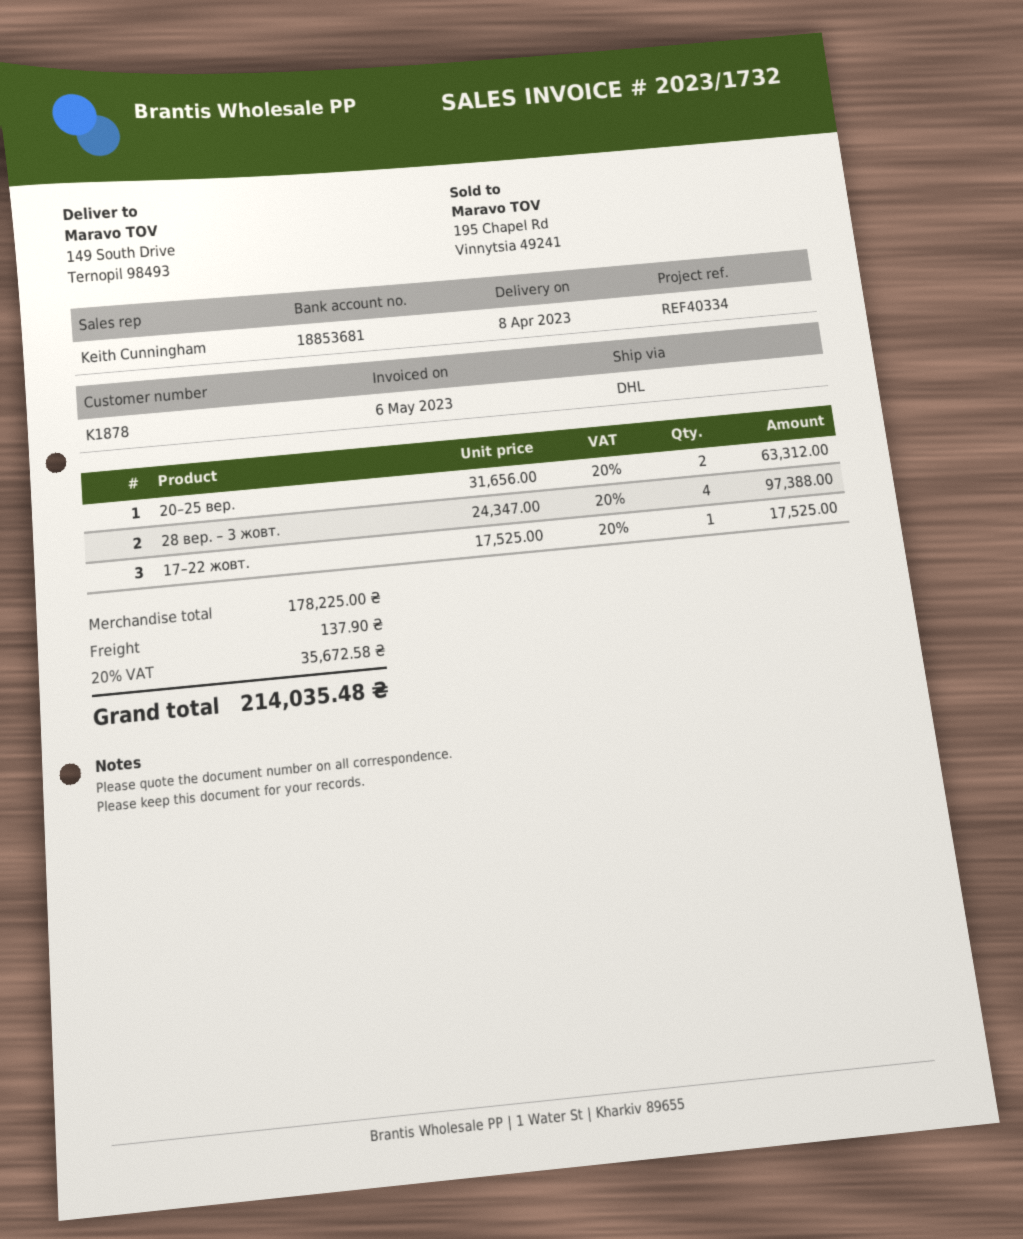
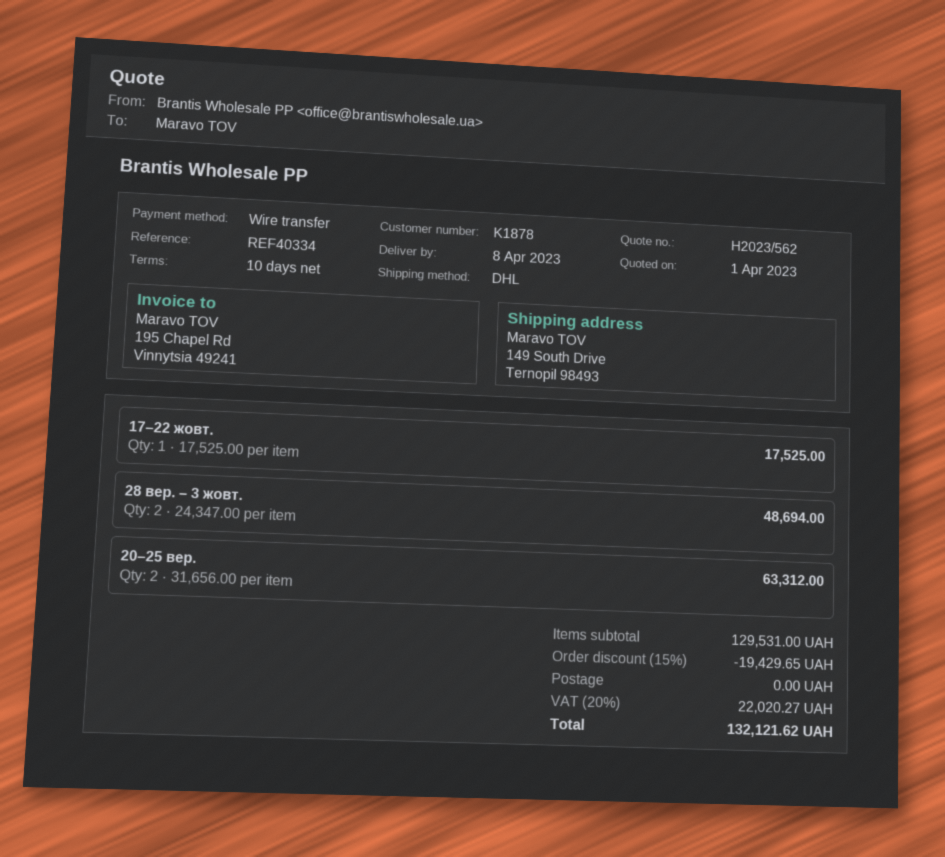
28 вер. – 3 жовт.: 4 x 24347.00 = 97388.00 -> 2 x 24347.00 = 48694.00
subtotal: 178225.00 -> 129531.00
discount: none -> 15% = 19429.65
shipping: 137.90 -> 0.00
tax: 20% = 35672.58 -> 20% = 22020.27
total: 214035.48 -> 132121.62

